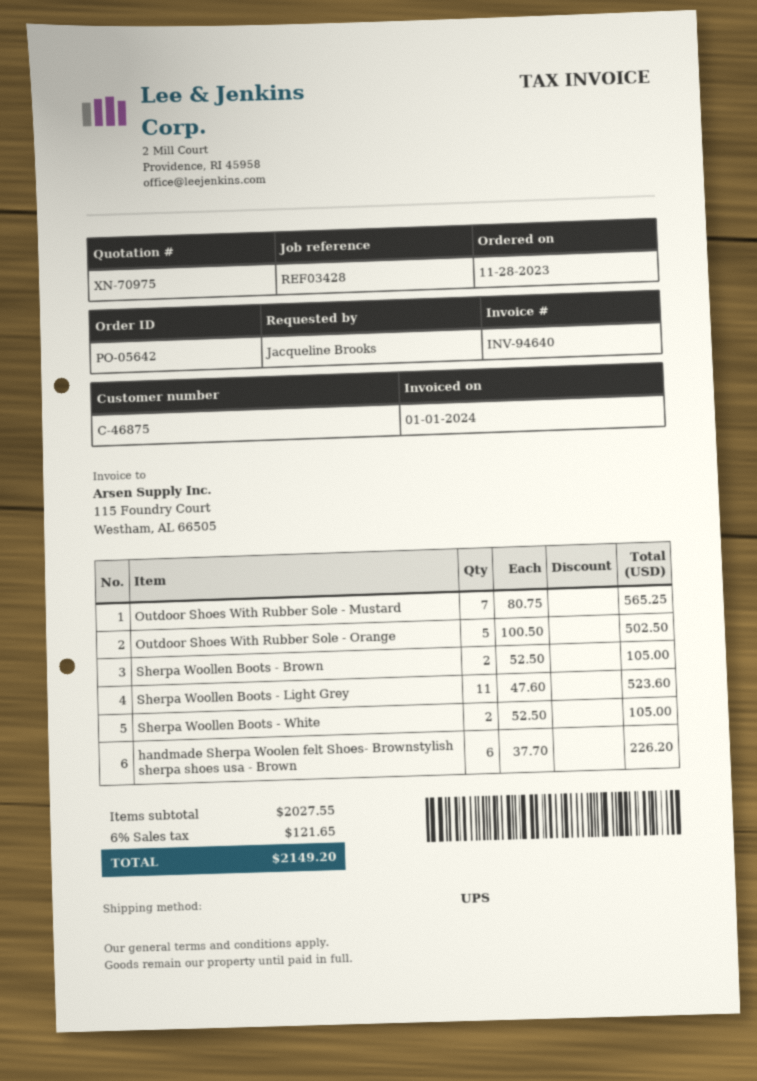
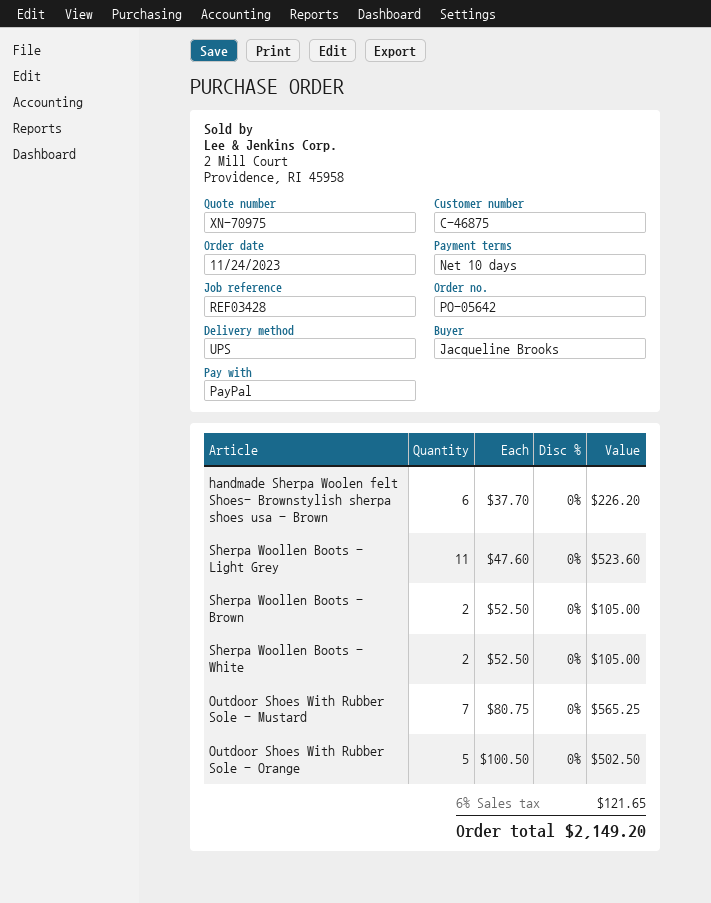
order date: 2023-11-28 -> 2023-11-24

